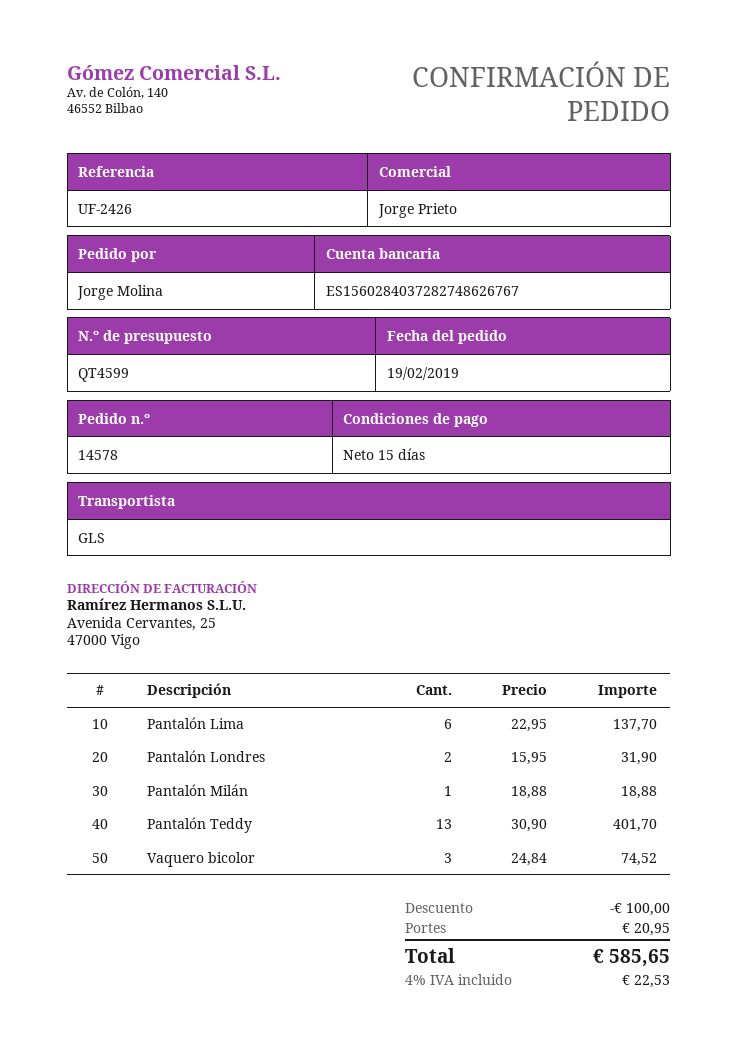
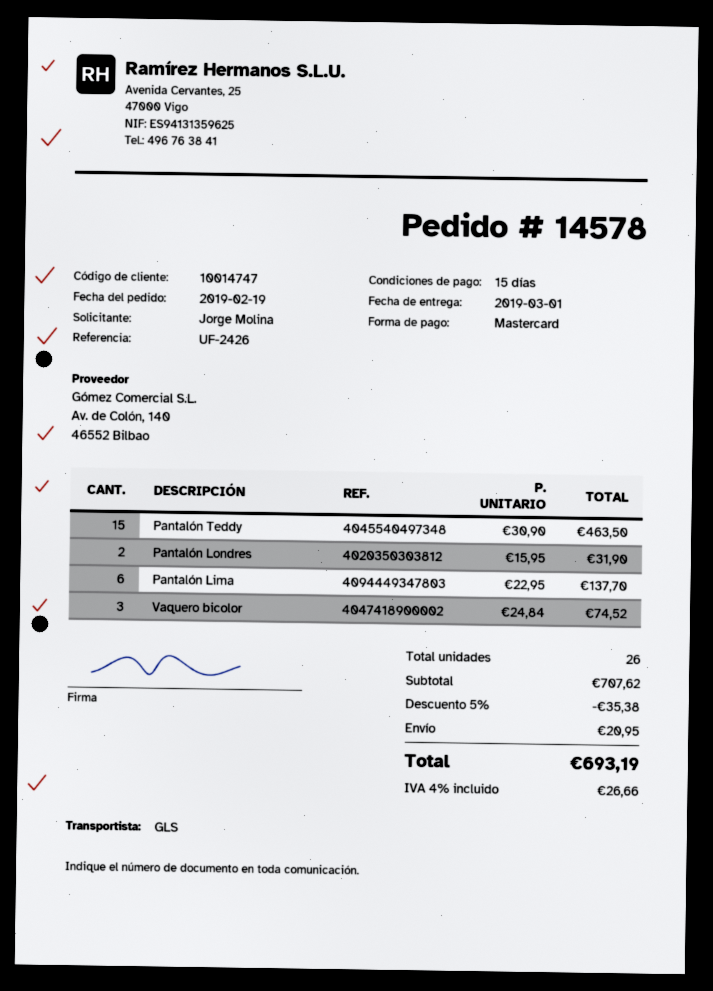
Pantalón Milán: 1 x 18.88 = 18.88 -> none
Pantalón Teddy: 13 x 30.90 = 401.70 -> 15 x 30.90 = 463.50
discount: 100.00 -> 35.38
tax: 4% = 22.53 -> 4% = 26.66
total: 585.65 -> 693.19

